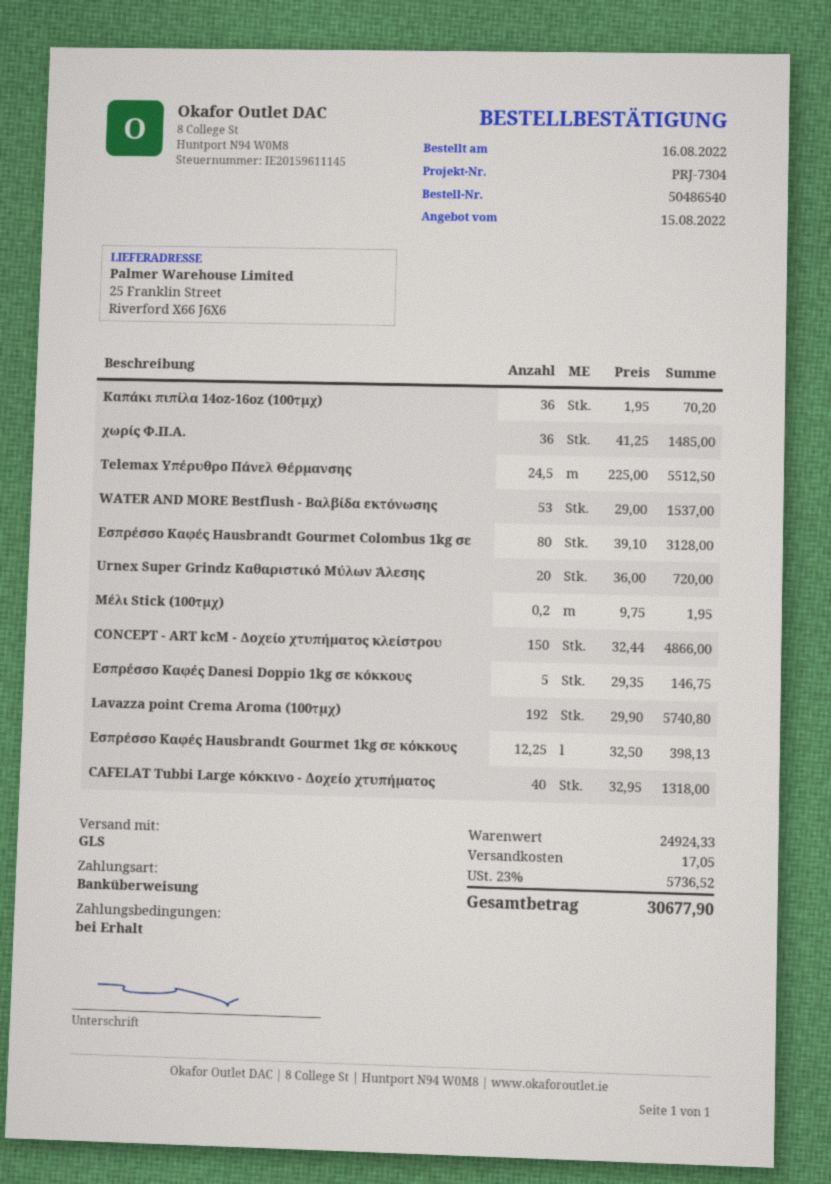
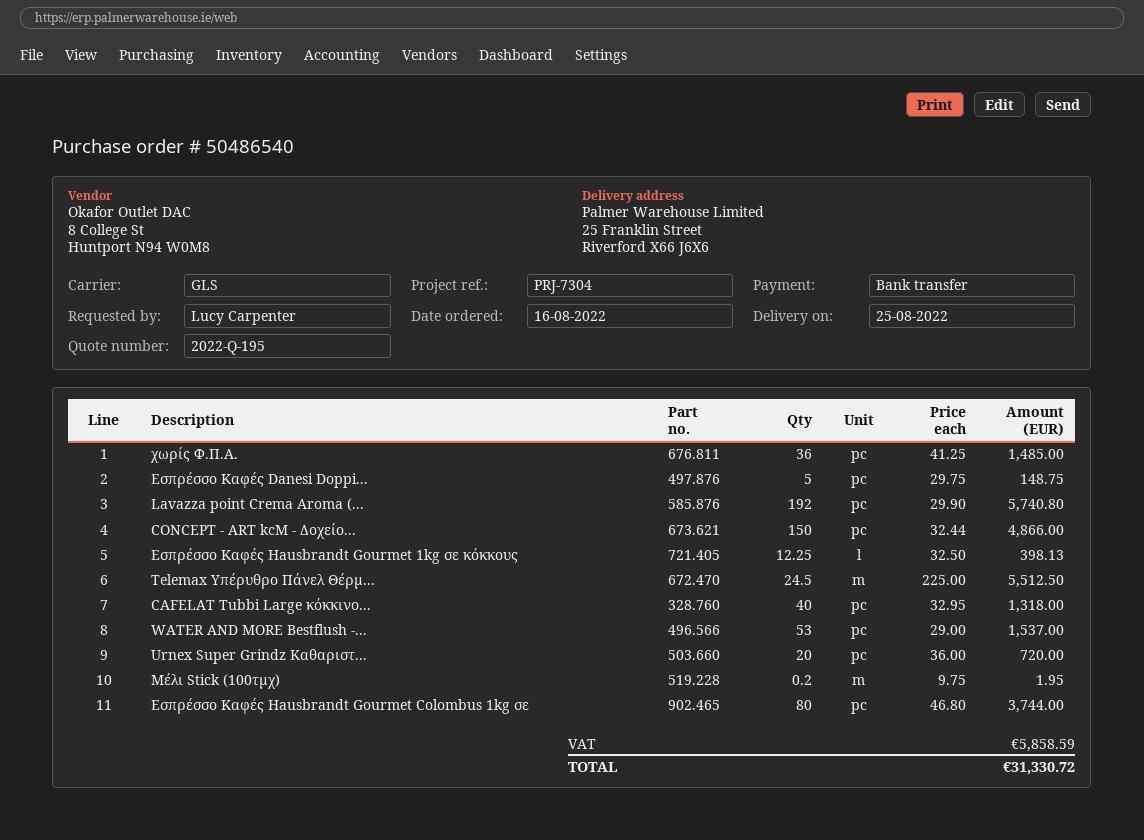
Καπάκι πιπίλα 14oz-16oz (100τμχ): 36 x 1.95 = 70.20 -> none
Εσπρέσσο Καφές Hausbrandt Gourmet Colombus 1kg σε: 80 x 39.10 = 3128.00 -> 80 x 46.80 = 3744.00
Εσπρέσσο Καφές Danesi Doppio 1kg σε κόκκους: 5 x 29.35 = 146.75 -> 5 x 29.75 = 148.75
shipping: 17.05 -> none
tax: 5736.52 -> 5858.59
total: 30677.90 -> 31330.72

